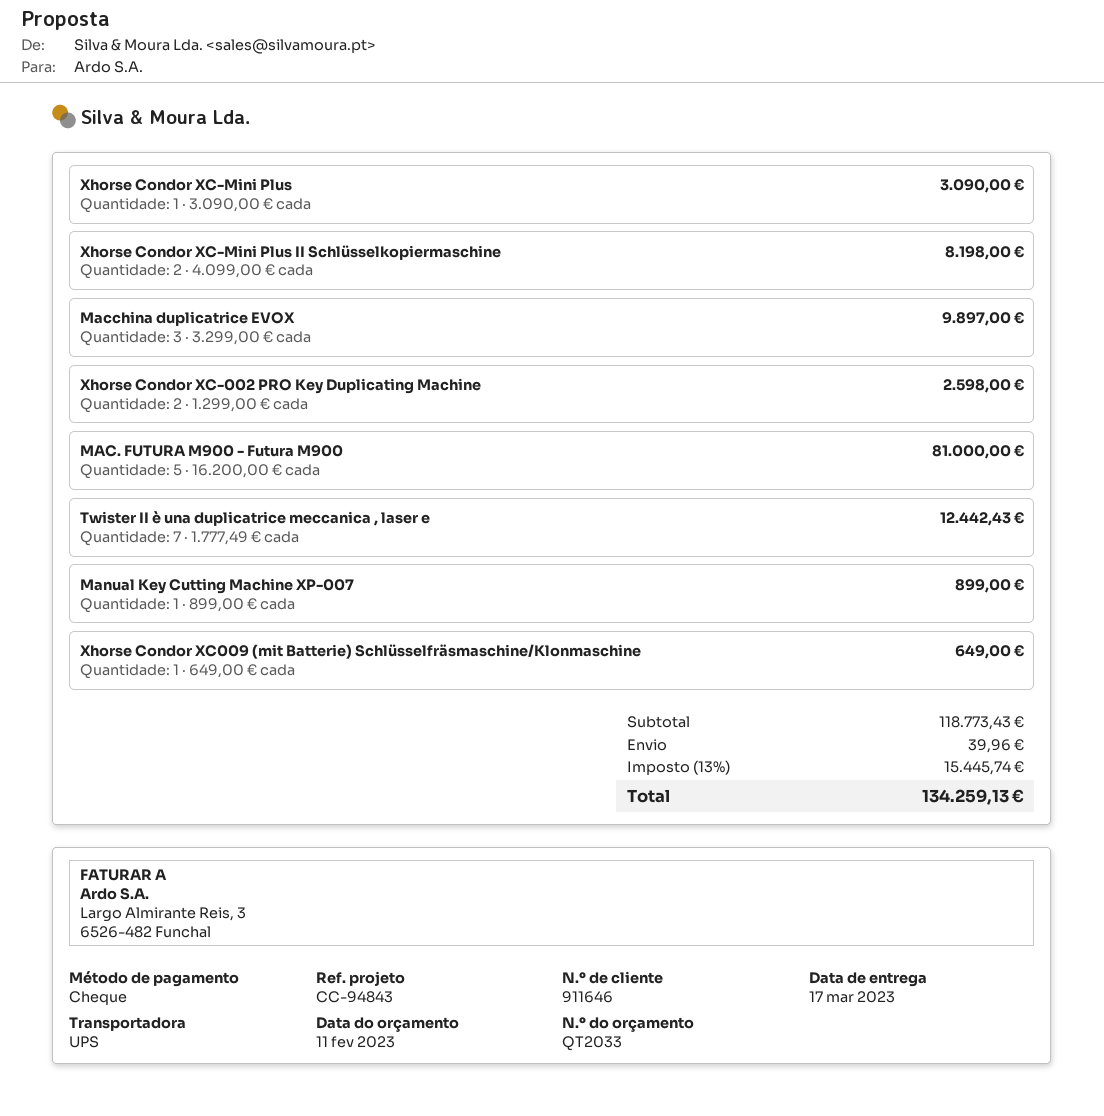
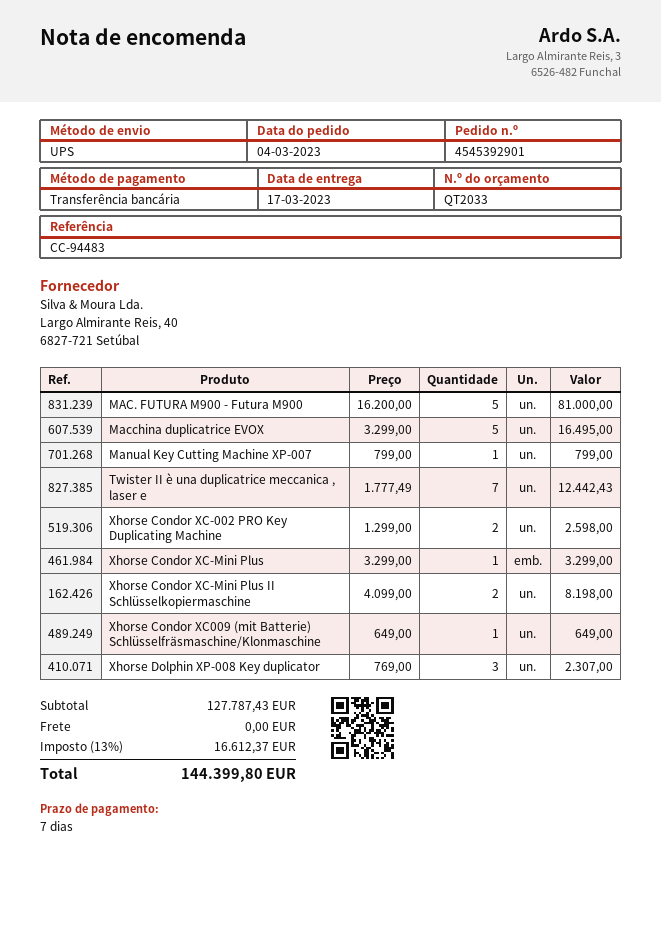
reference: CC-94843 -> CC-94483
payment method: cheque -> bank transfer
Xhorse Condor XC-Mini Plus: 1 x 3090.00 = 3090.00 -> 1 x 3299.00 = 3299.00
Macchina duplicatrice EVOX: 3 x 3299.00 = 9897.00 -> 5 x 3299.00 = 16495.00
Manual Key Cutting Machine XP-007: 1 x 899.00 = 899.00 -> 1 x 799.00 = 799.00
Xhorse Dolphin XP-008 Key duplicator: none -> 3 x 769.00 = 2307.00
subtotal: 118773.43 -> 127787.43
shipping: 39.96 -> 0.00
tax: 13% = 15445.74 -> 13% = 16612.37
total: 134259.13 -> 144399.80

